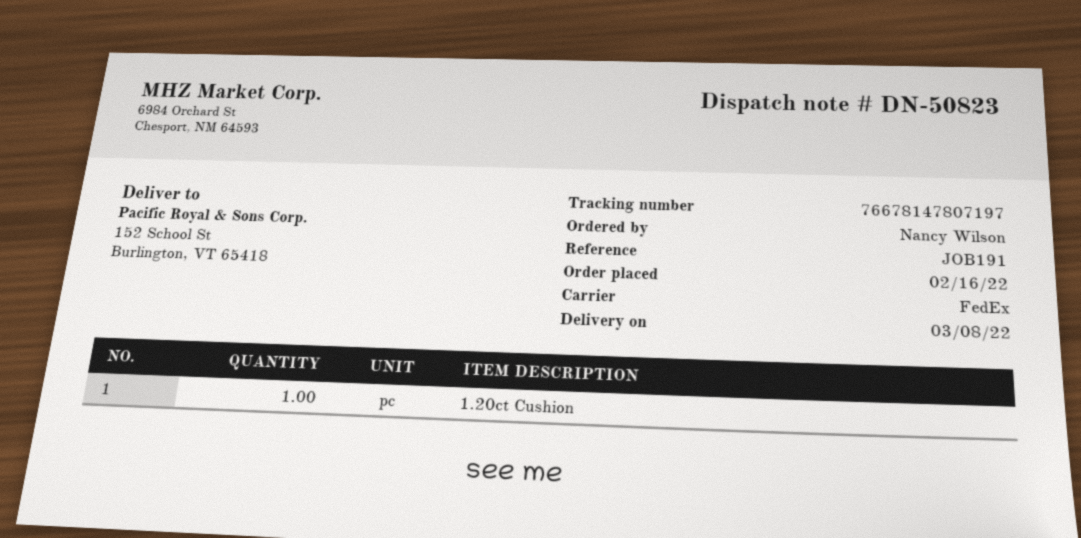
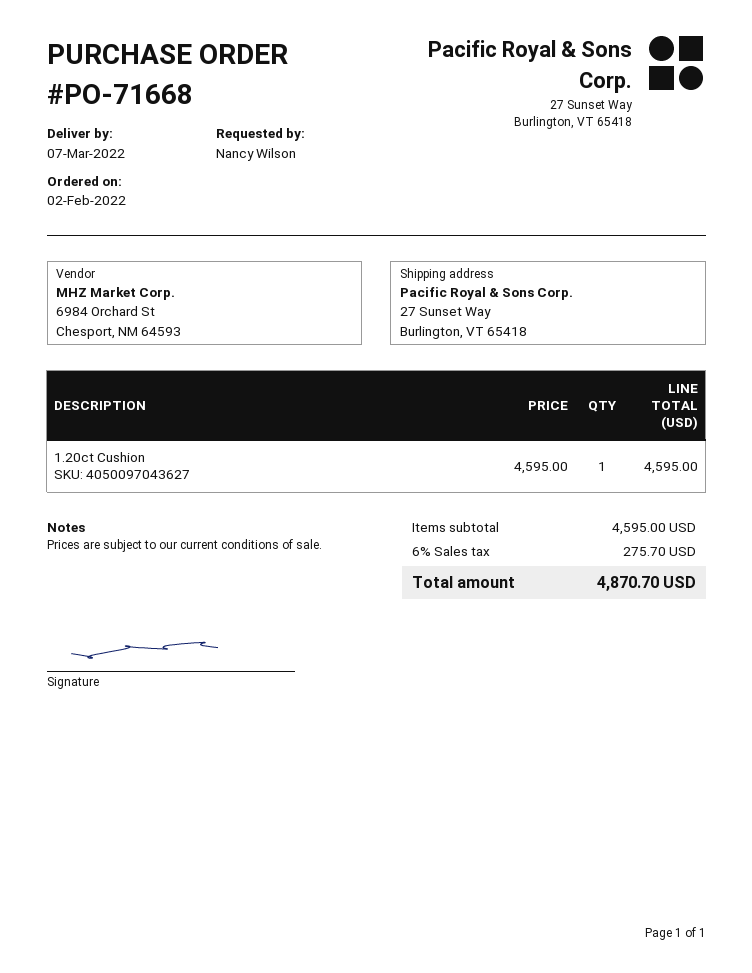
order date: 2022-02-16 -> 2022-02-02
delivery date: 2022-03-08 -> 2022-03-07
ship to: 152 School St, Burlington, VT 65418 -> 27 Sunset Way, Burlington, VT 65418

